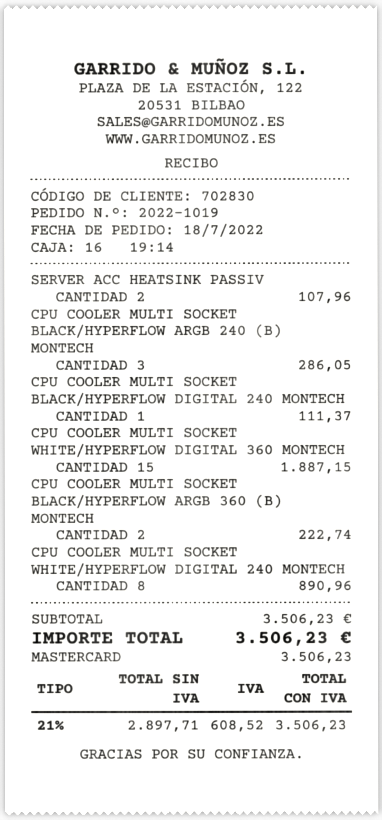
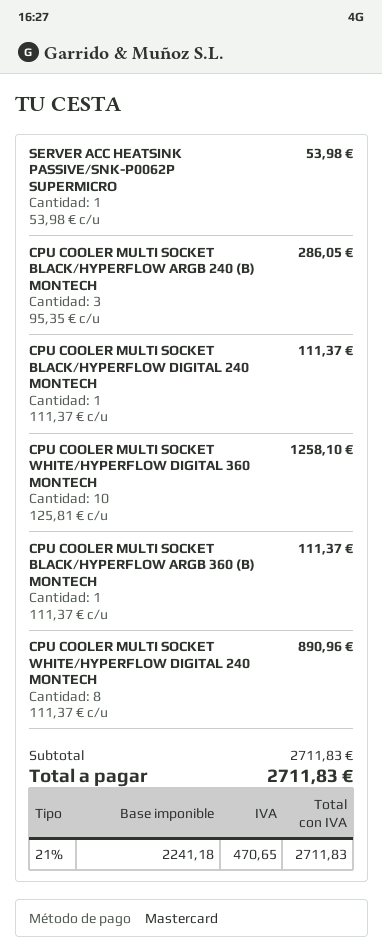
SERVER ACC HEATSINK PASSIV: 2 for 107.96 -> 1 for 53.98
CPU COOLER MULTI SOCKET WHITE/HYPERFLOW DIGITAL 360 MONTECH: 15 for 1887.15 -> 10 for 1258.10
CPU COOLER MULTI SOCKET BLACK/HYPERFLOW ARGB 360 (B) MONTECH: 2 for 222.74 -> 1 for 111.37
subtotal: 3506.23 -> 2711.83
net: 2897.71 -> 2241.18
tax: 21% = 608.52 -> 21% = 470.65
total: 3506.23 -> 2711.83

